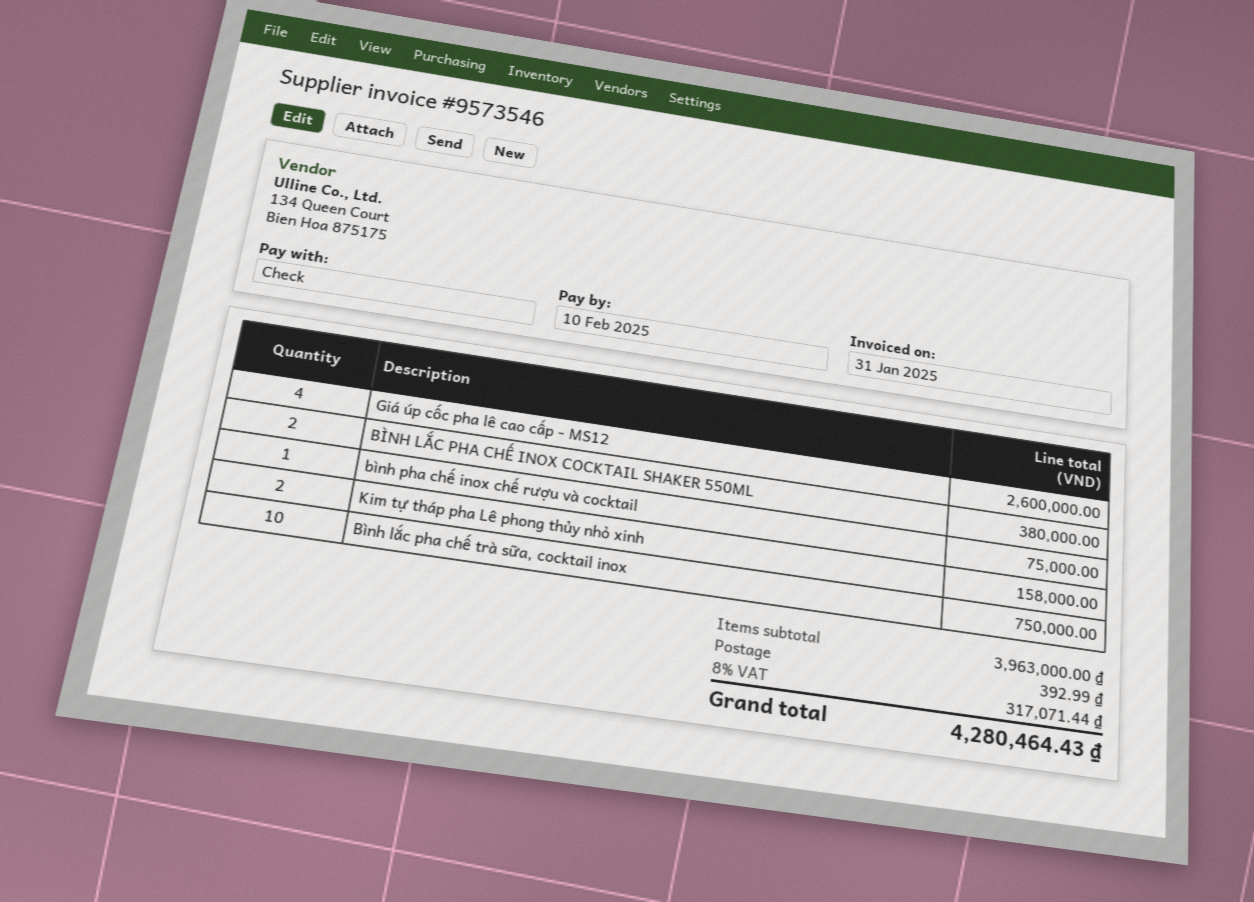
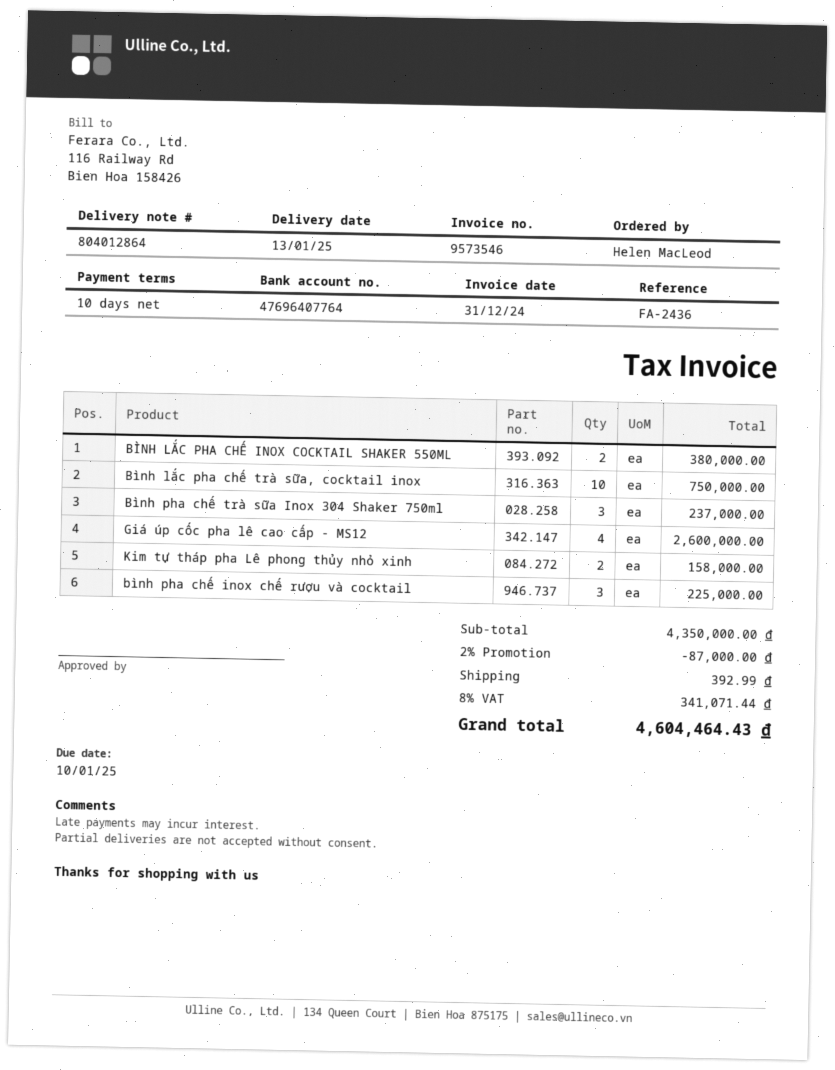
invoice date: 2025-01-31 -> 2024-12-31
due date: 2025-02-10 -> 2025-01-10
bình pha chế inox chế rượu và cocktail: 1 for 75000.00 -> 3 for 225000.00
Bình pha chế trà sữa Inox 304 Shaker 750ml: none -> 3 for 237000.00
subtotal: 3963000.00 -> 4350000.00
discount: none -> 2% = 87000.00
tax: 8% = 317071.44 -> 8% = 341071.44
total: 4280464.43 -> 4604464.43

